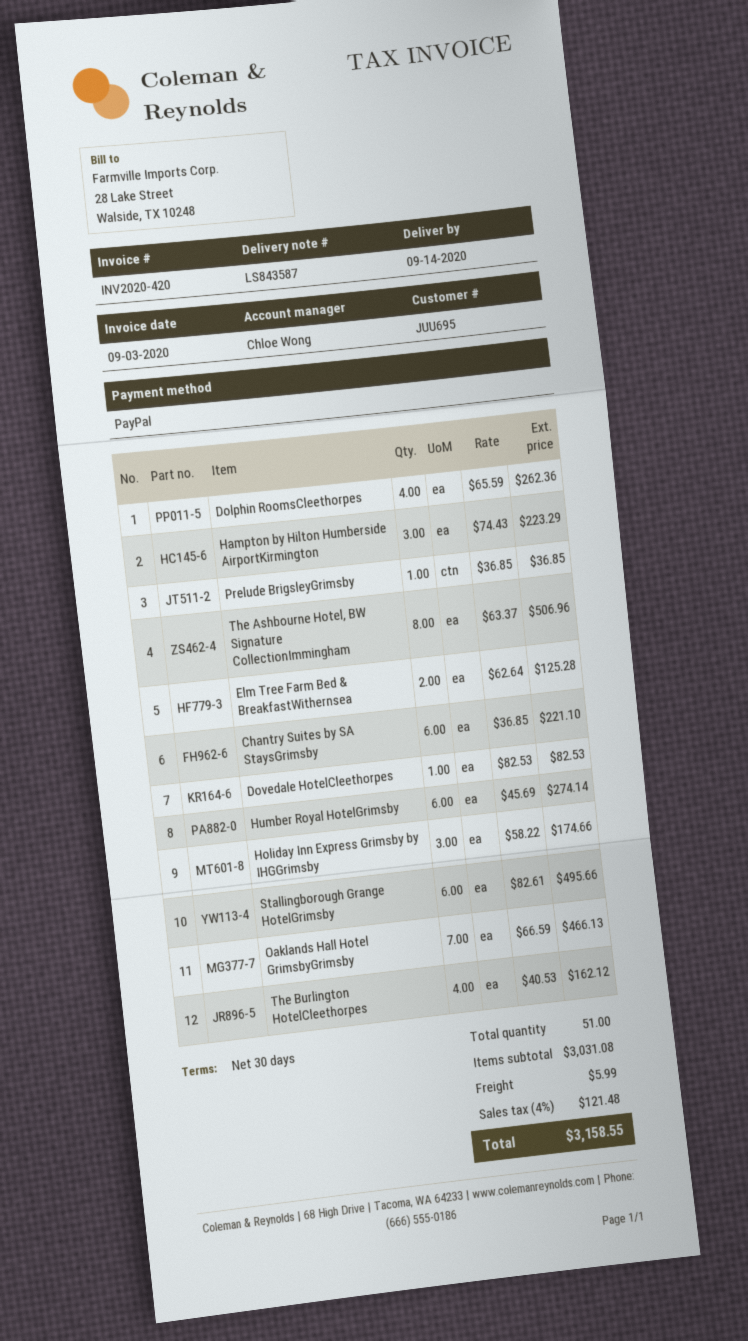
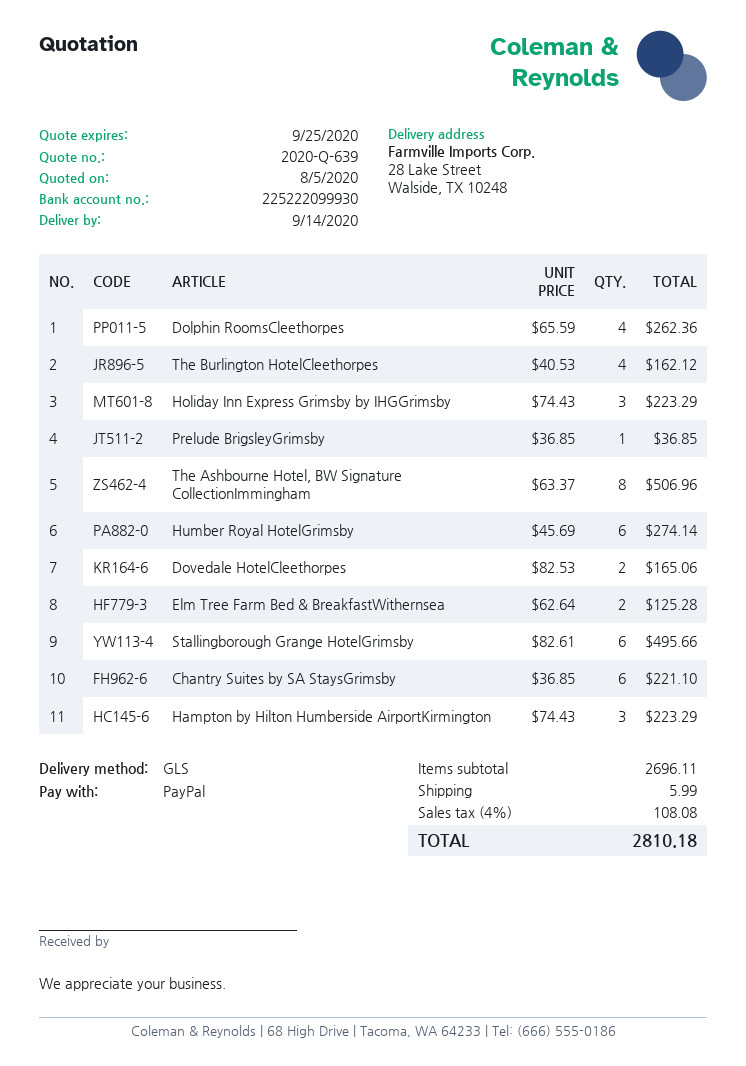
Dovedale HotelCleethorpes: 1 x 82.53 = 82.53 -> 2 x 82.53 = 165.06
Holiday Inn Express Grimsby by IHGGrimsby: 3 x 58.22 = 174.66 -> 3 x 74.43 = 223.29
Oaklands Hall Hotel GrimsbyGrimsby: 7 x 66.59 = 466.13 -> none
subtotal: 3031.08 -> 2696.11
tax: 4% = 121.48 -> 4% = 108.08
total: 3158.55 -> 2810.18

